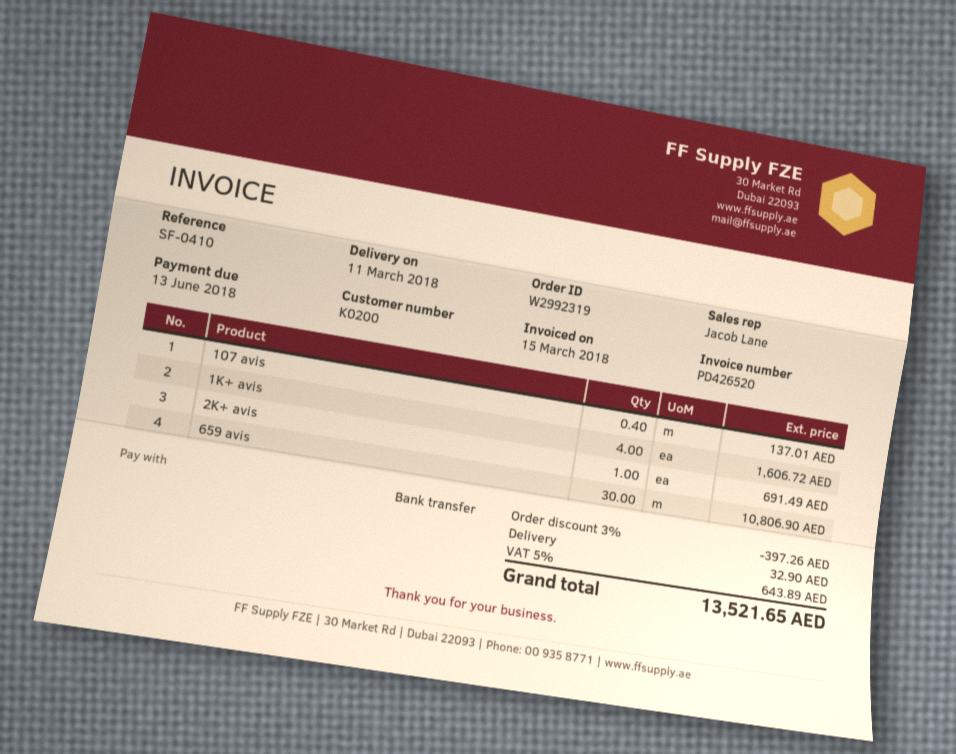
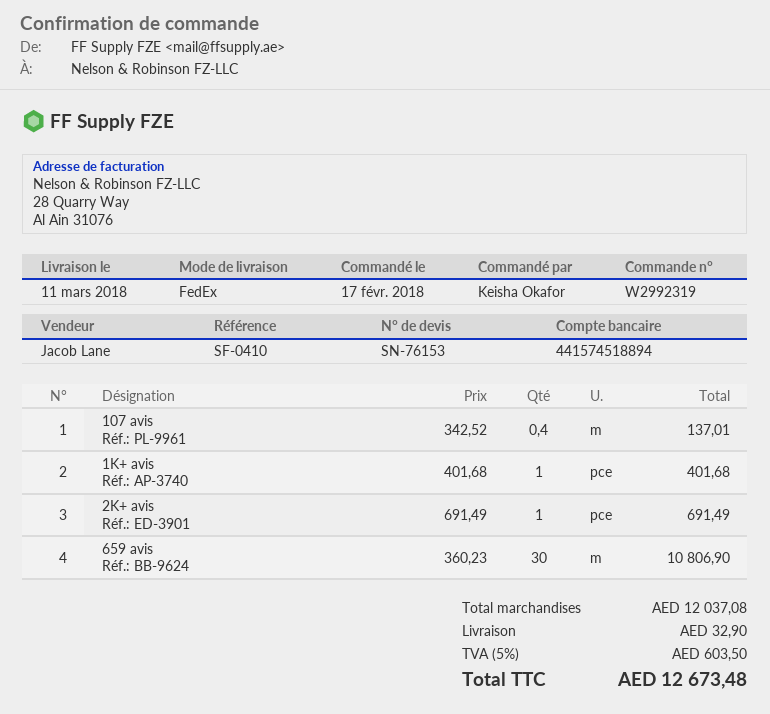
1K+ avis: 4 for 1606.72 -> 1 for 401.68
discount: 3% = 397.26 -> none
tax: 5% = 643.89 -> 5% = 603.50
total: 13521.65 -> 12673.48

